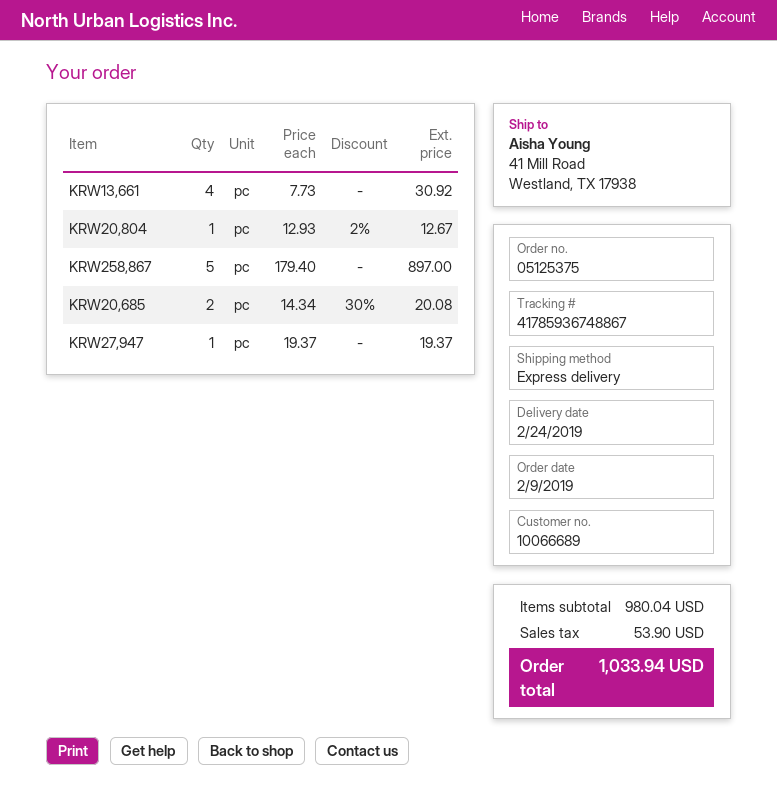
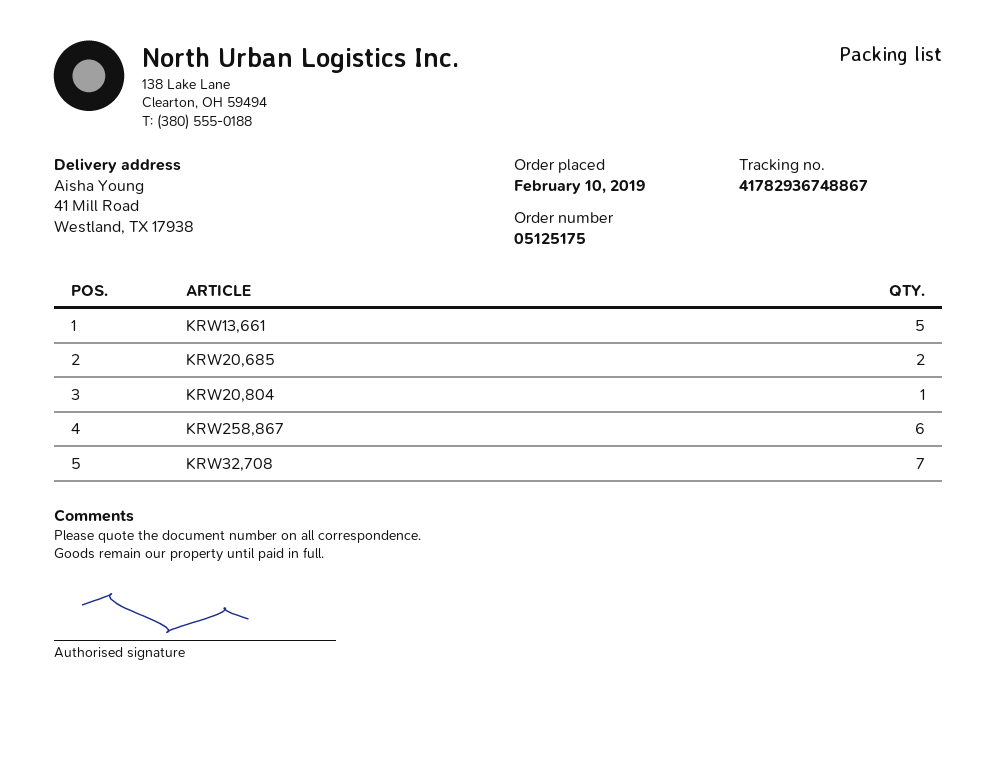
order number: 05125375 -> 05125175
order date: 2019-02-09 -> 2019-02-10
tracking number: 41785936748867 -> 41782936748867
KRW13,661: 4 -> 5
KRW258,867: 5 -> 6
KRW27,947: 1 -> none
KRW32,708: none -> 7

